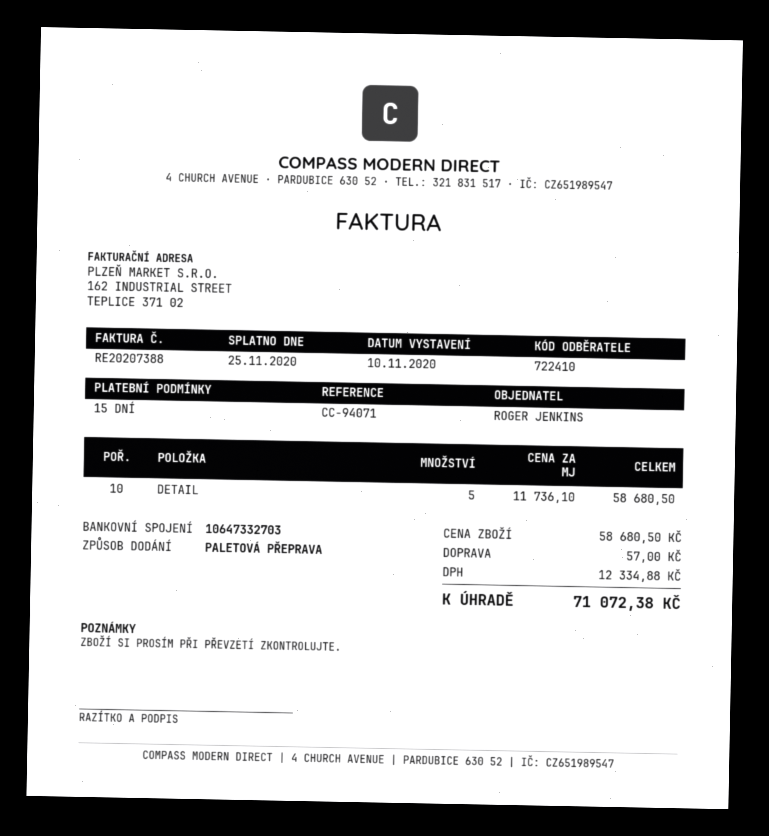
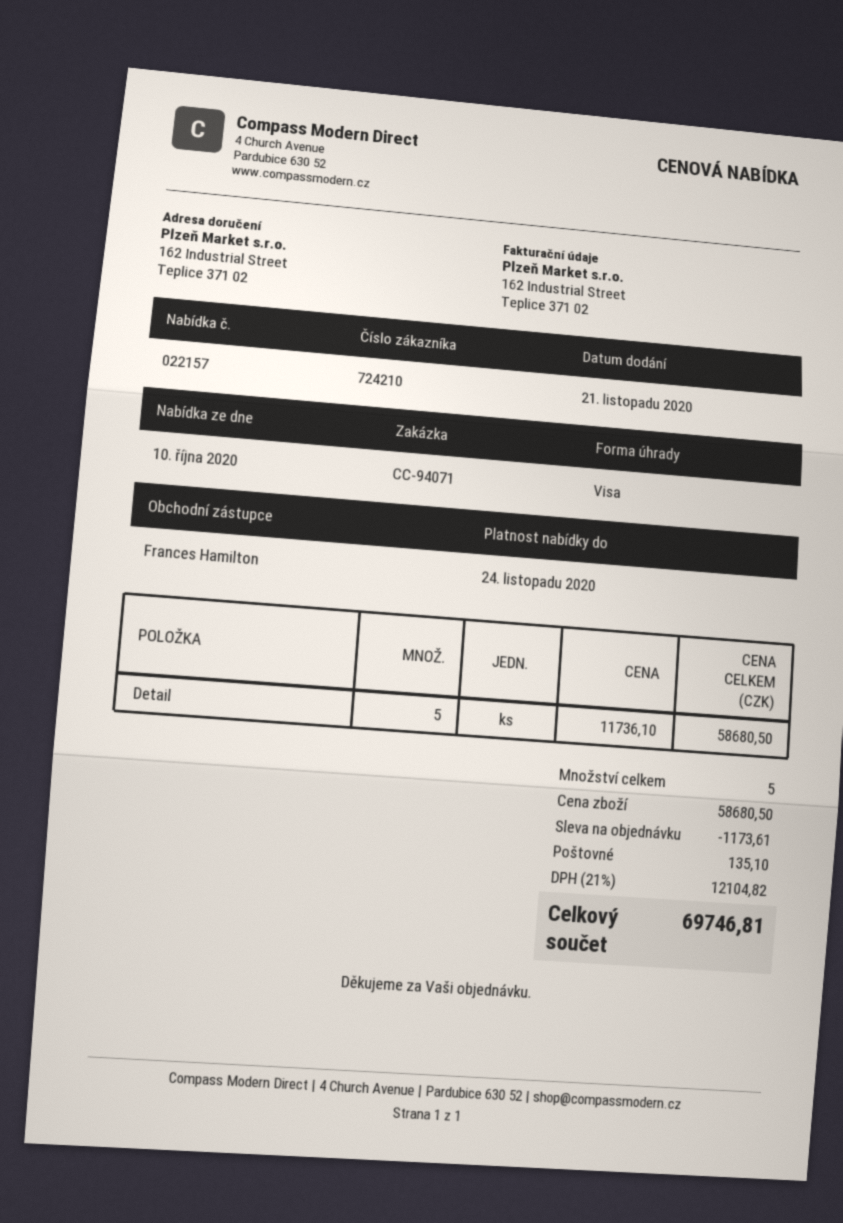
customer number: 722410 -> 724210
discount: none -> 1173.61
shipping: 57.00 -> 135.10
tax: 12334.88 -> 12104.82
total: 71072.38 -> 69746.81

